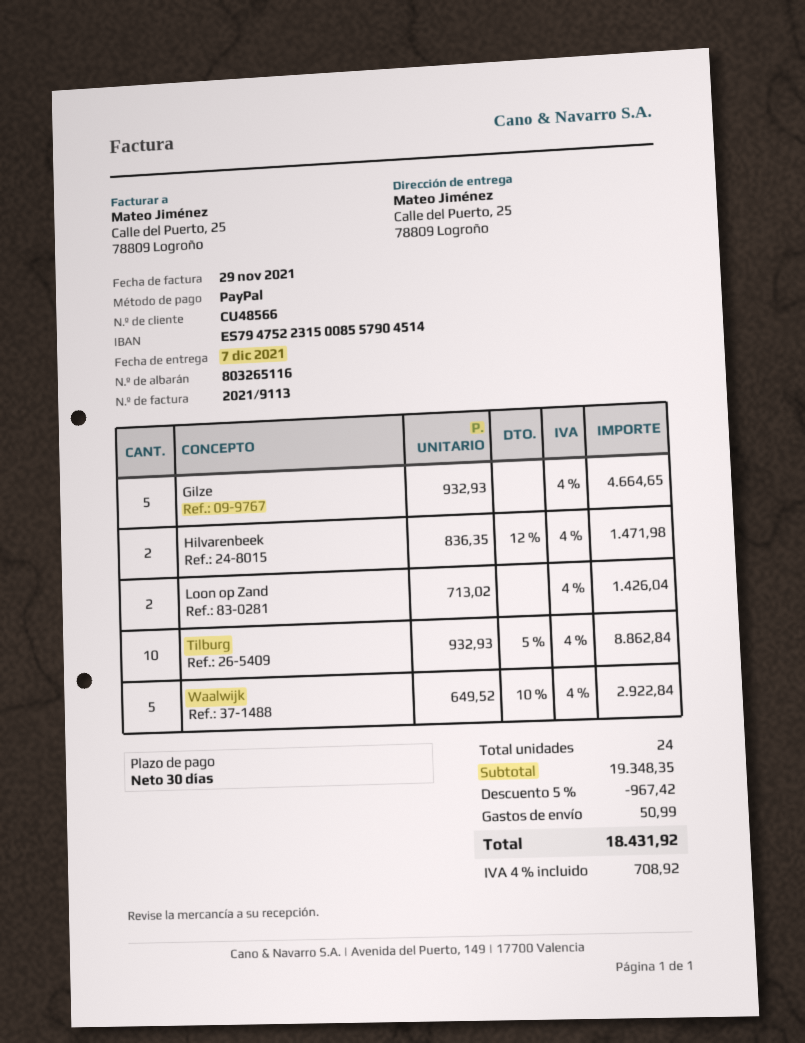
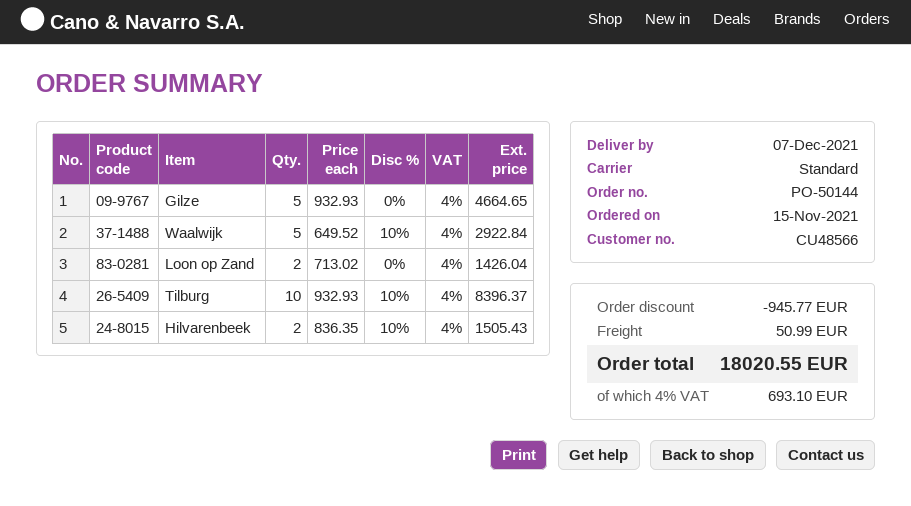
Hilvarenbeek: 2 x 836.35 - 12% = 1471.98 -> 2 x 836.35 - 10% = 1505.43
Tilburg: 10 x 932.93 - 5% = 8862.84 -> 10 x 932.93 - 10% = 8396.37
discount: 967.42 -> 945.77
tax: 4% = 708.92 -> 4% = 693.10
total: 18431.92 -> 18020.55

